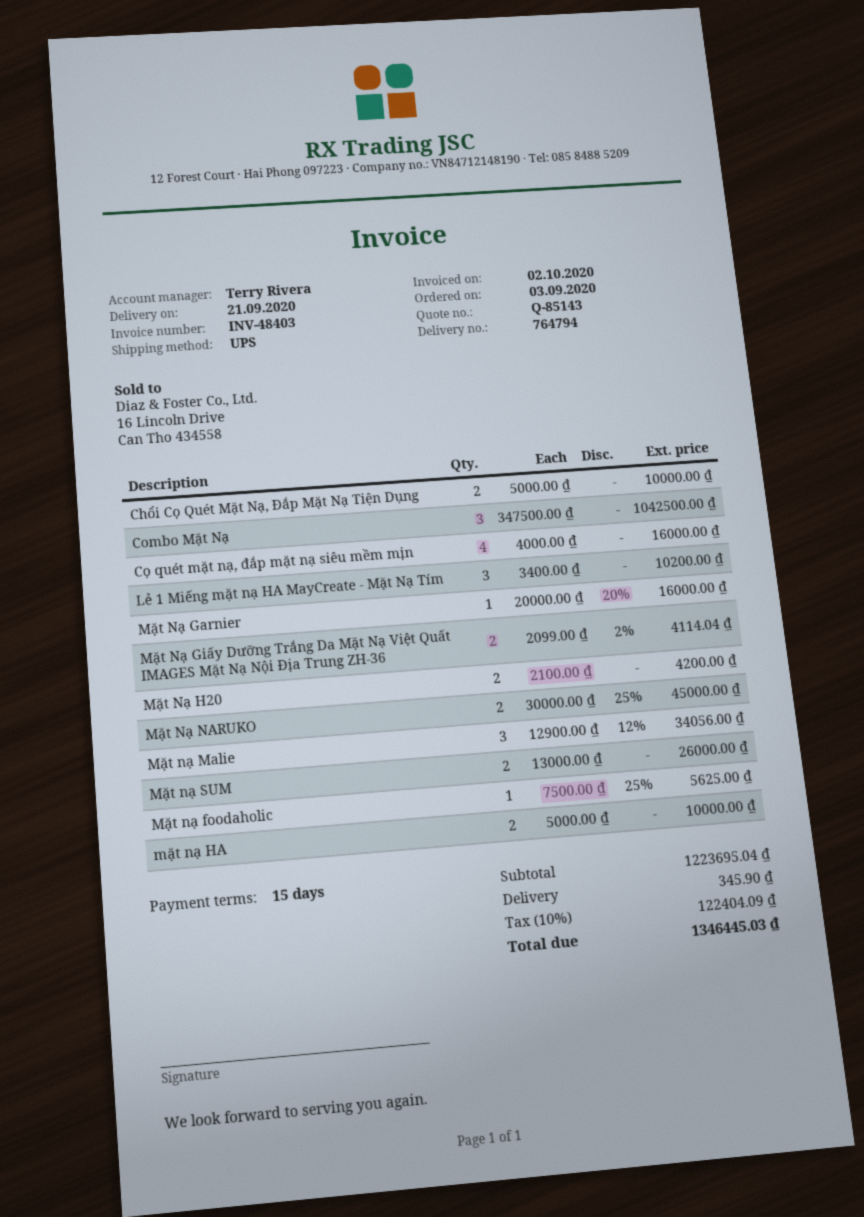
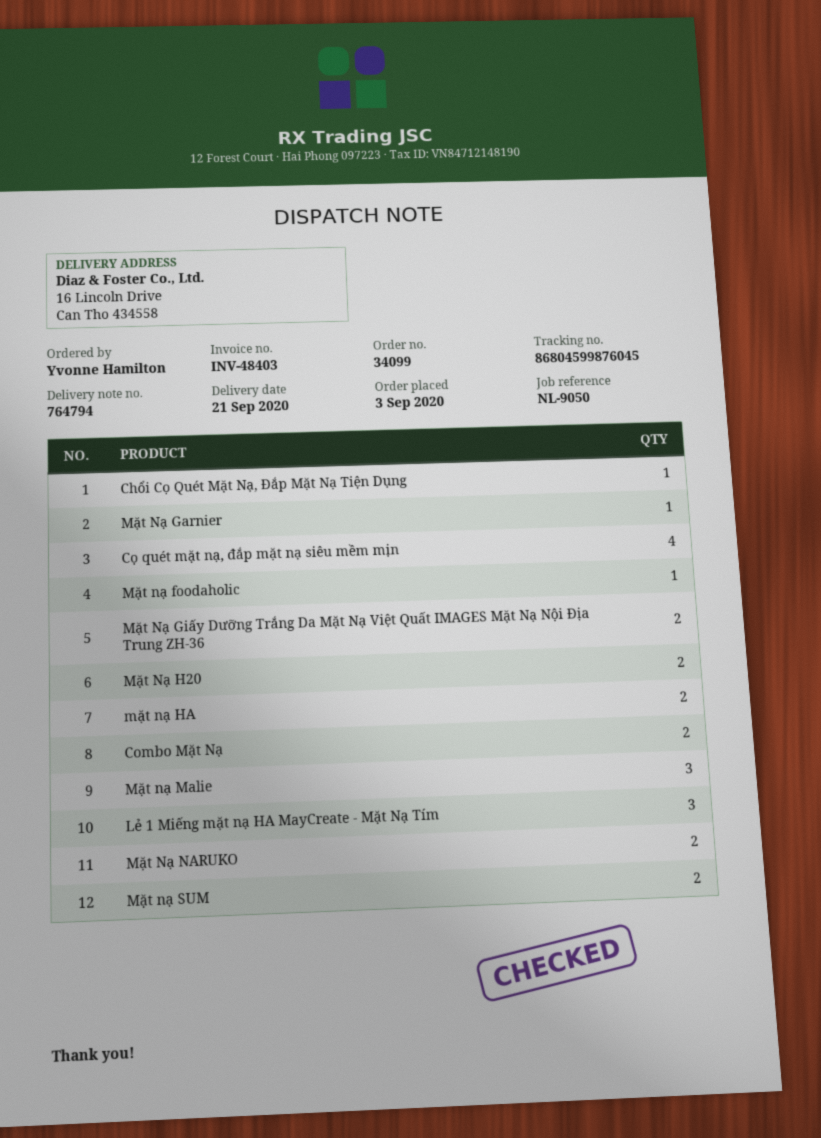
Chổi Cọ Quét Mặt Nạ, Đắp Mặt Nạ Tiện Dụng: 2 -> 1
Combo Mặt Nạ: 3 -> 2

